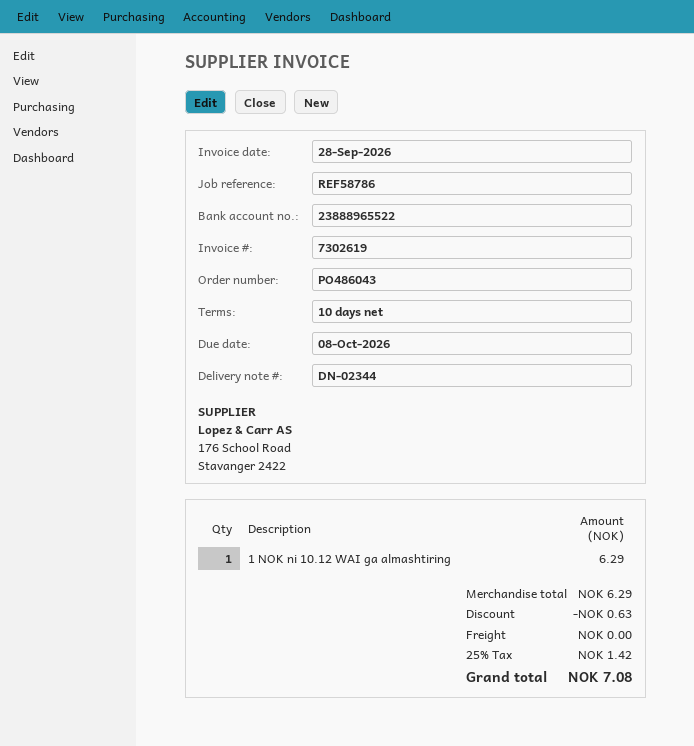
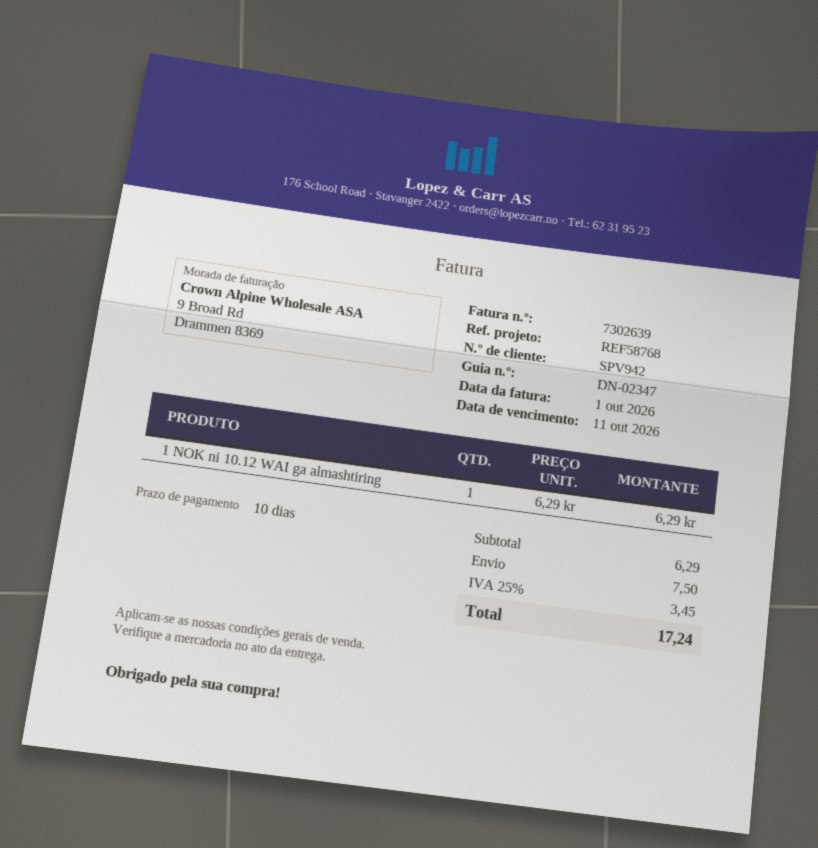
delivery note number: DN-02344 -> DN-02347
invoice number: 7302619 -> 7302639
invoice date: 2026-09-28 -> 2026-10-01
due date: 2026-10-08 -> 2026-10-11
reference: REF58786 -> REF58768
discount: 0.63 -> none
shipping: 0.00 -> 7.50
tax: 25% = 1.42 -> 25% = 3.45
total: 7.08 -> 17.24

